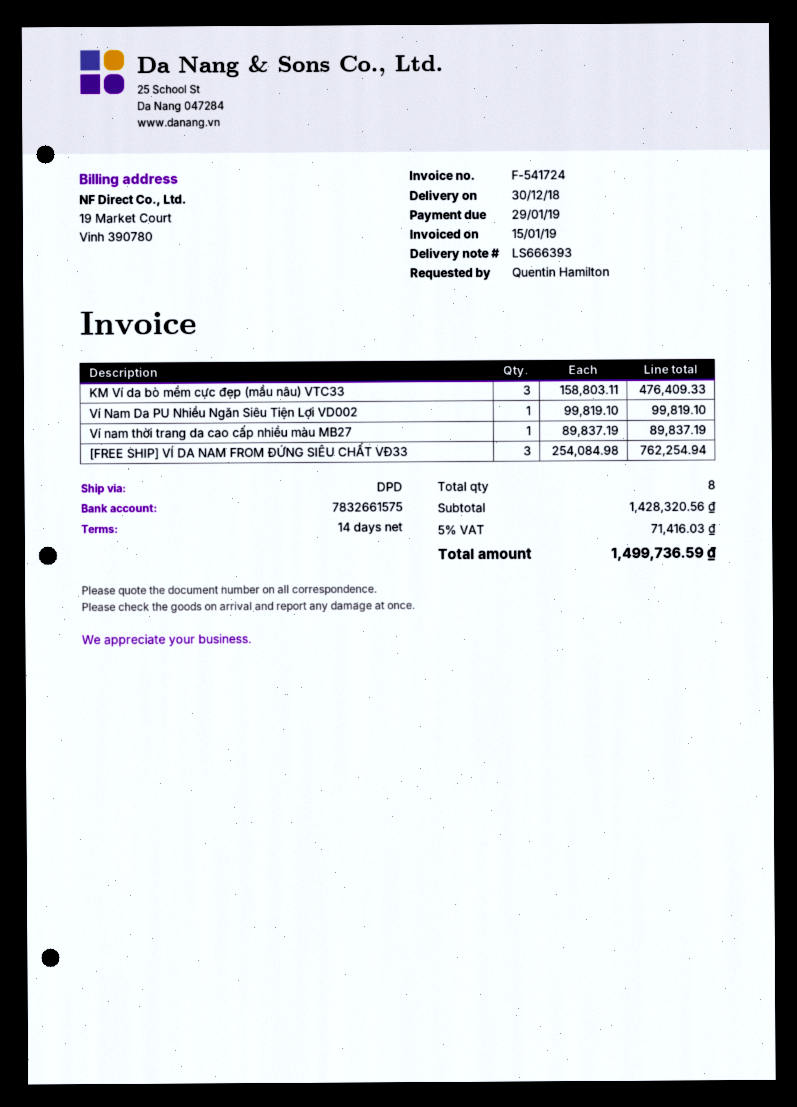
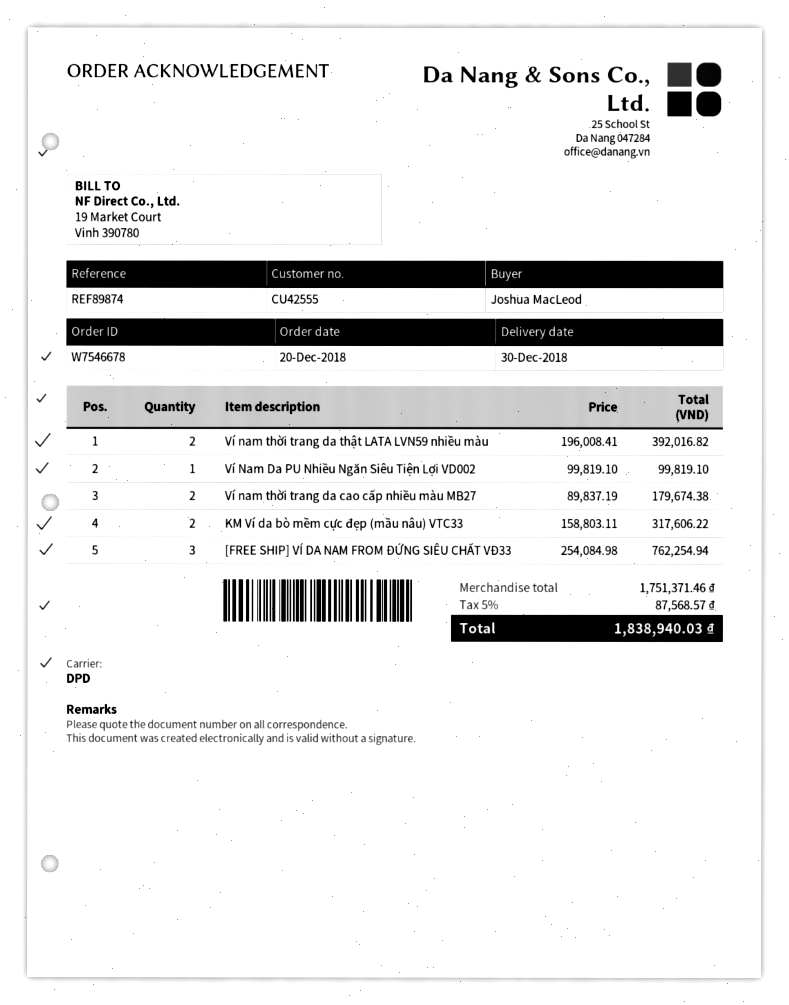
ordered by: Quentin Hamilton -> Joshua MacLeod
KM Ví da bò mềm cực đẹp (mầu nâu) VTC33: 3 x 158803.11 = 476409.33 -> 2 x 158803.11 = 317606.22
Ví nam thời trang da cao cấp nhiều màu MB27: 1 x 89837.19 = 89837.19 -> 2 x 89837.19 = 179674.38
Ví nam thời trang da thật LATA LVN59 nhiều màu: none -> 2 x 196008.41 = 392016.82
subtotal: 1428320.56 -> 1751371.46
tax: 5% = 71416.03 -> 5% = 87568.57
total: 1499736.59 -> 1838940.03

